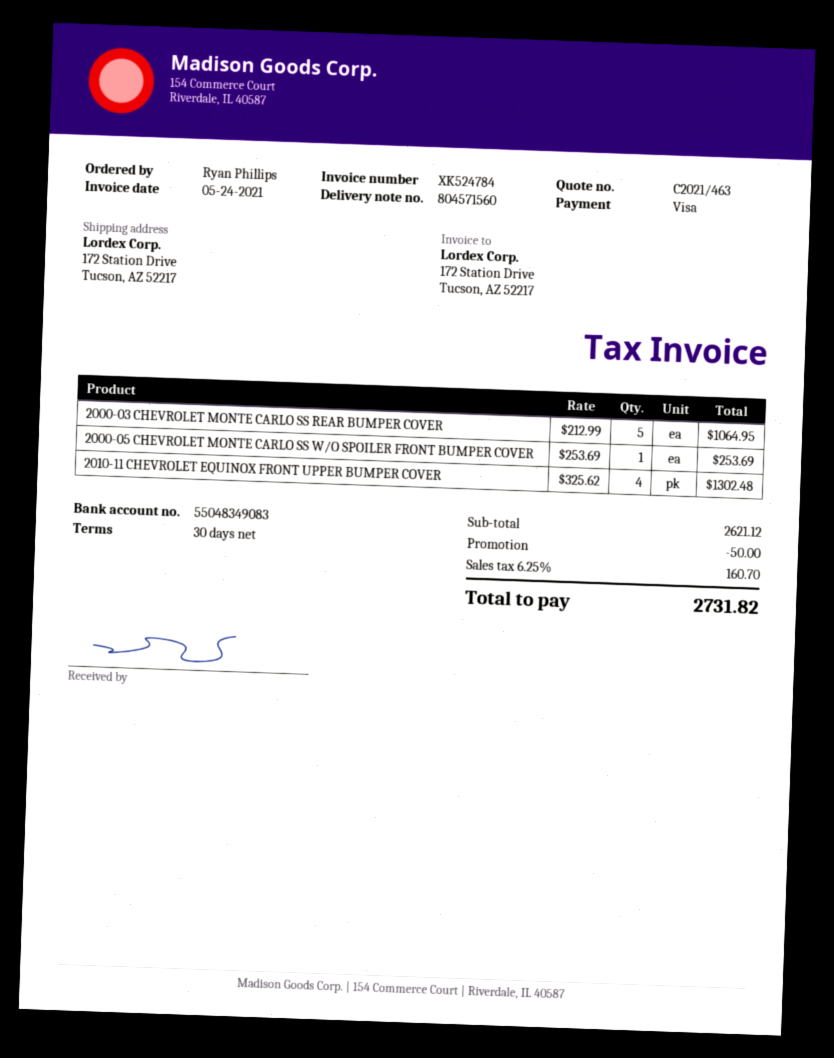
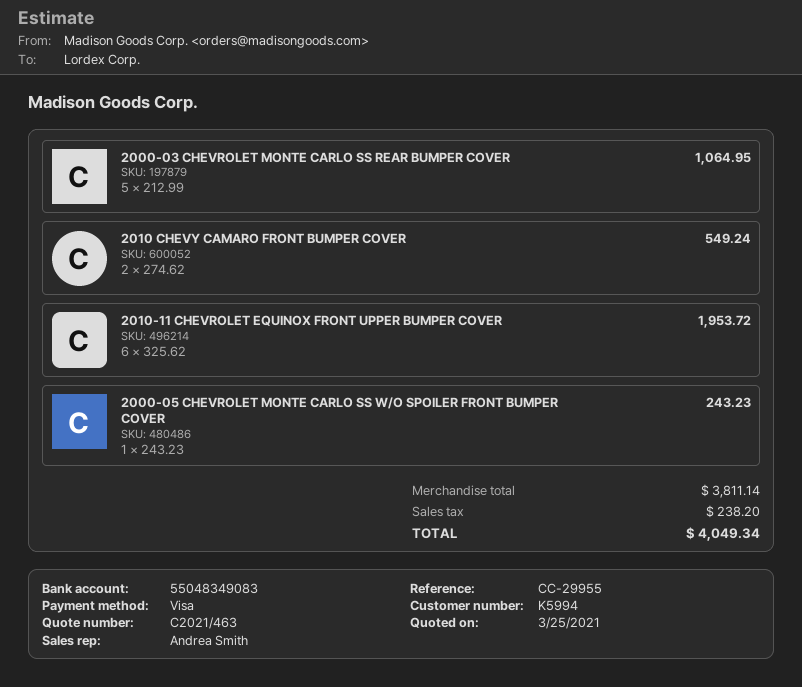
2000-05 CHEVROLET MONTE CARLO SS W/O SPOILER FRONT BUMPER COVER: 1 x 253.69 = 253.69 -> 1 x 243.23 = 243.23
2010-11 CHEVROLET EQUINOX FRONT UPPER BUMPER COVER: 4 x 325.62 = 1302.48 -> 6 x 325.62 = 1953.72
2010 CHEVY CAMARO FRONT BUMPER COVER: none -> 2 x 274.62 = 549.24
subtotal: 2621.12 -> 3811.14
discount: 50.00 -> none
tax: 160.70 -> 238.20
total: 2731.82 -> 4049.34

